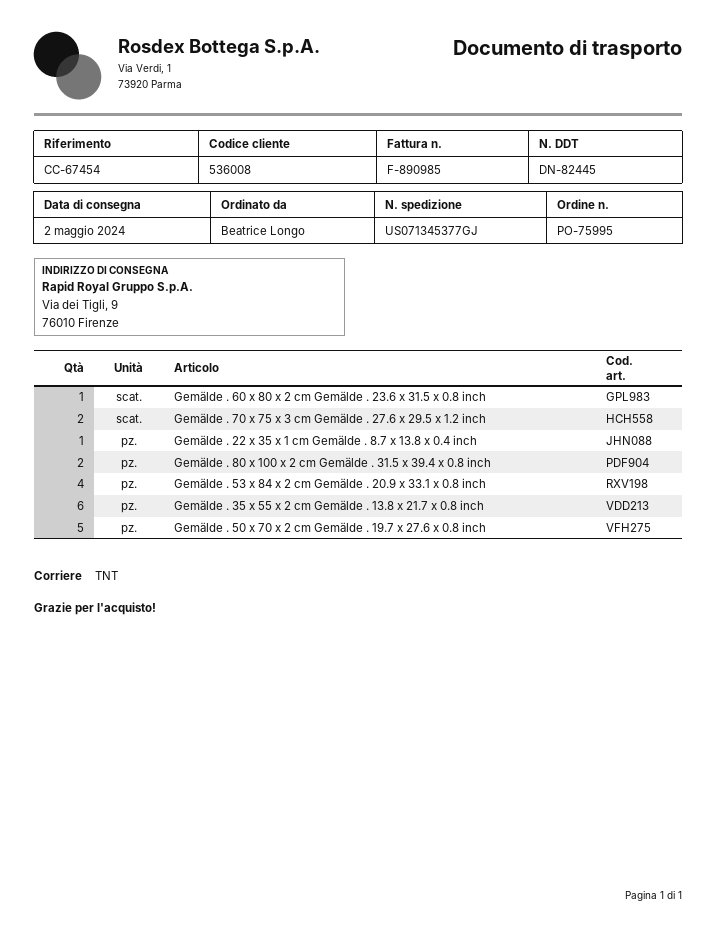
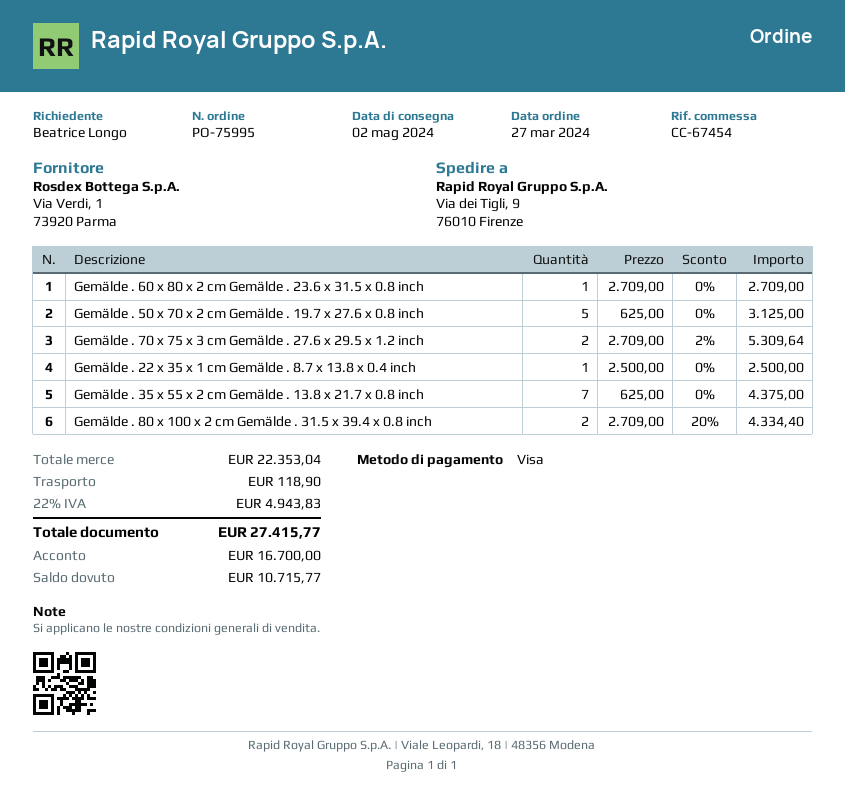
Gemälde . 53 x 84 x 2 cm Gemälde . 20.9 x 33.1 x 0.8 inch: 4 -> none
Gemälde . 35 x 55 x 2 cm Gemälde . 13.8 x 21.7 x 0.8 inch: 6 -> 7

